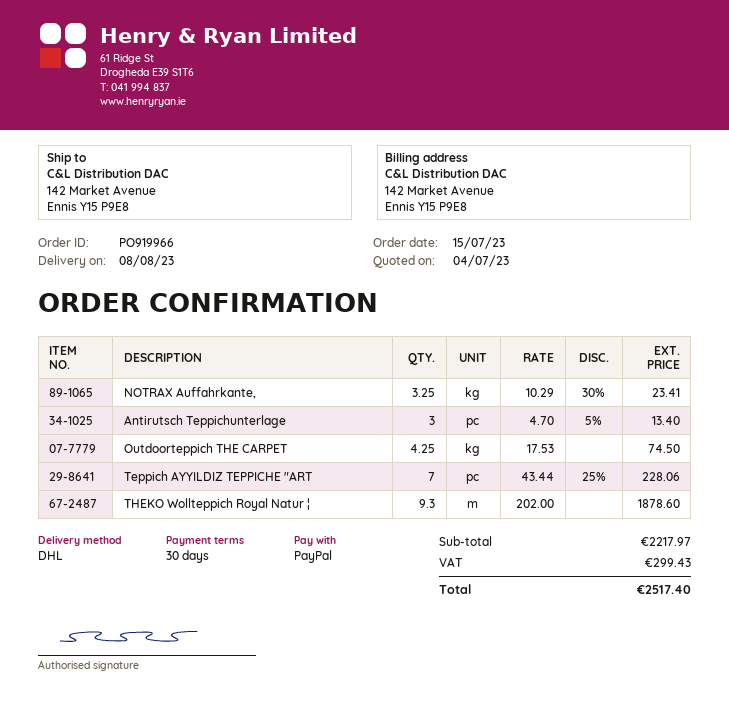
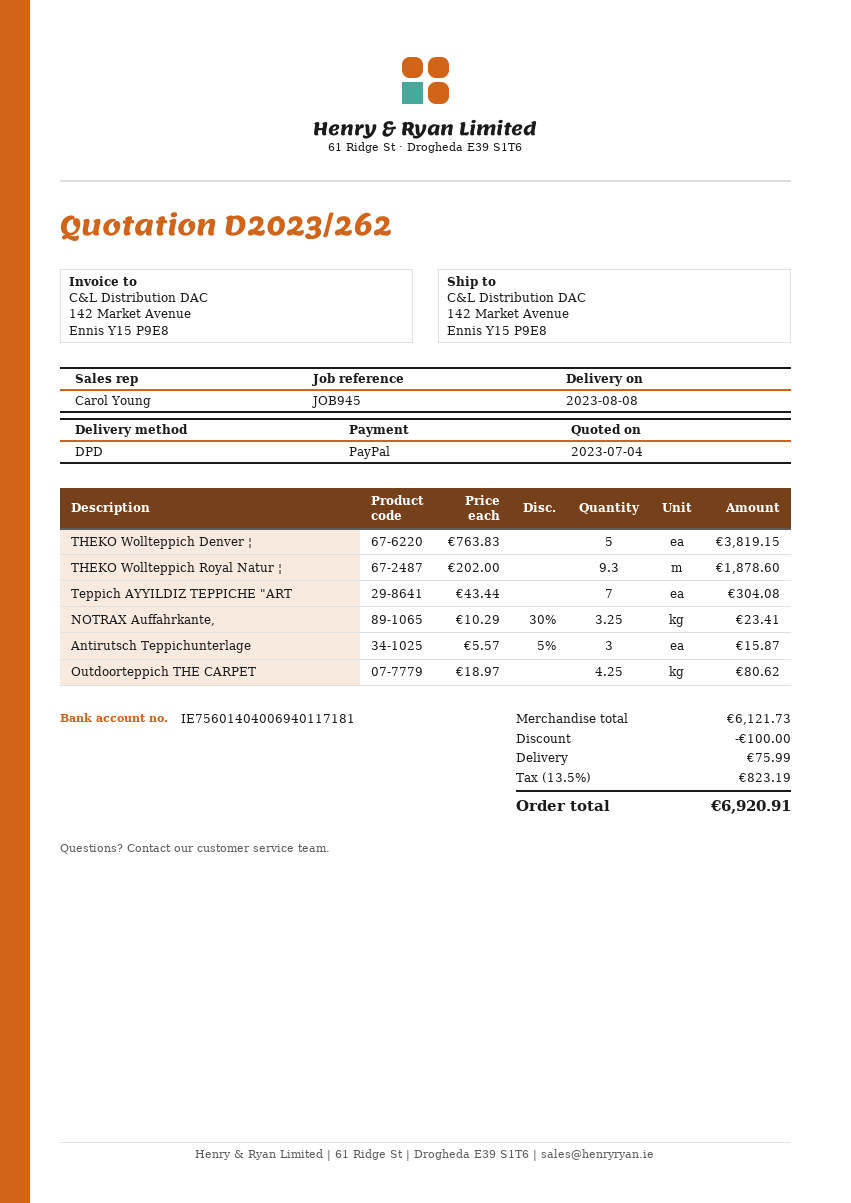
shipping method: DHL -> DPD
Antirutsch Teppichunterlage: 3 x 4.70 - 5% = 13.40 -> 3 x 5.57 - 5% = 15.87
Outdoorteppich THE CARPET: 4.25 x 17.53 = 74.50 -> 4.25 x 18.97 = 80.62
Teppich AYYILDIZ TEPPICHE "ART: 7 x 43.44 - 25% = 228.06 -> 7 x 43.44 = 304.08
THEKO Wollteppich Denver ¦: none -> 5 x 763.83 = 3819.15
subtotal: 2217.97 -> 6121.73
discount: none -> 100.00
shipping: none -> 75.99
tax: 299.43 -> 823.19
total: 2517.40 -> 6920.91

